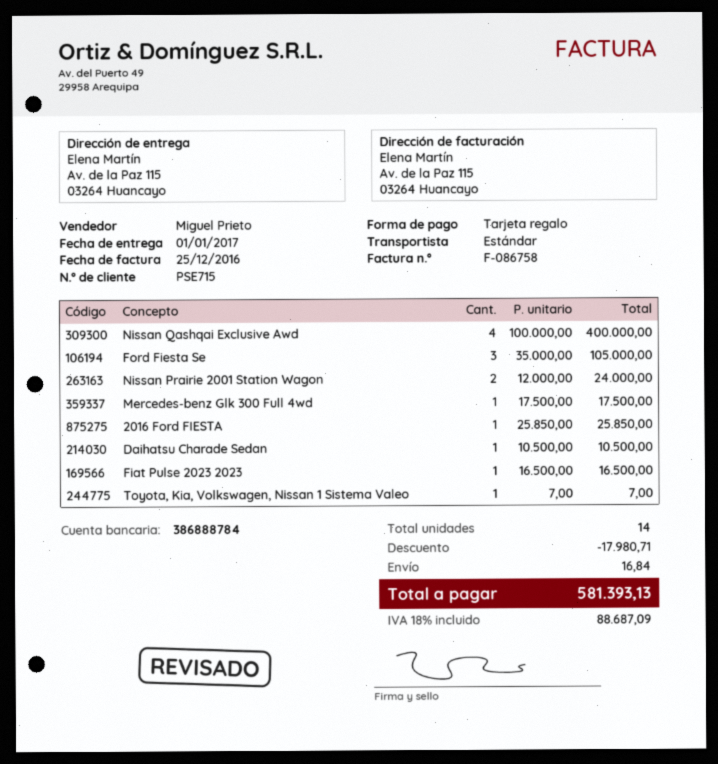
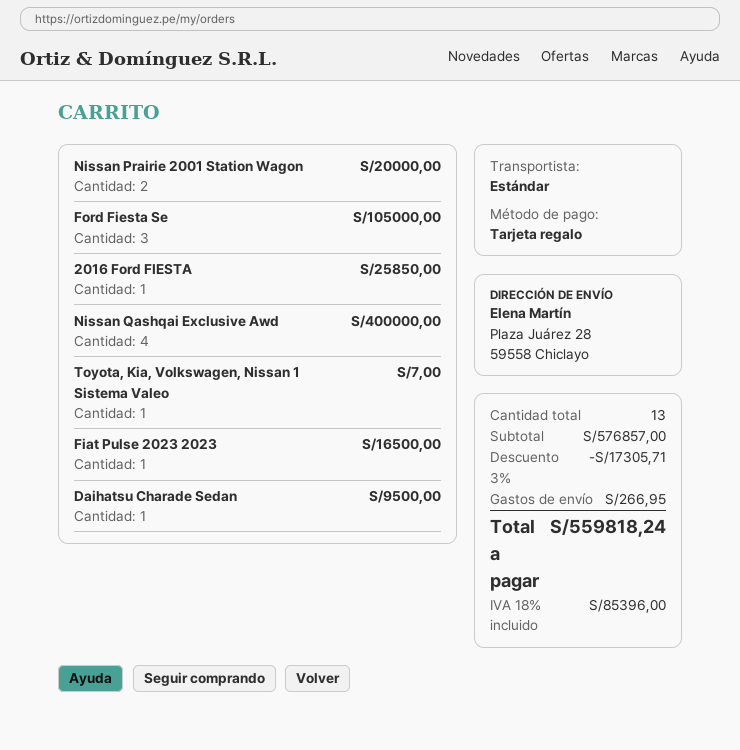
ship to: Av. de la Paz 115, 03264 Huancayo -> Plaza Juárez 28, 59558 Chiclayo
Nissan Prairie 2001 Station Wagon: 2 for 24000.00 -> 2 for 20000.00
Mercedes-benz Glk 300 Full 4wd: 1 for 17500.00 -> none
Daihatsu Charade Sedan: 1 for 10500.00 -> 1 for 9500.00
total quantity: 14 -> 13
discount: 17980.71 -> 17305.71
shipping: 16.84 -> 266.95
tax: 18% = 88687.09 -> 18% = 85396.00
total: 581393.13 -> 559818.24

